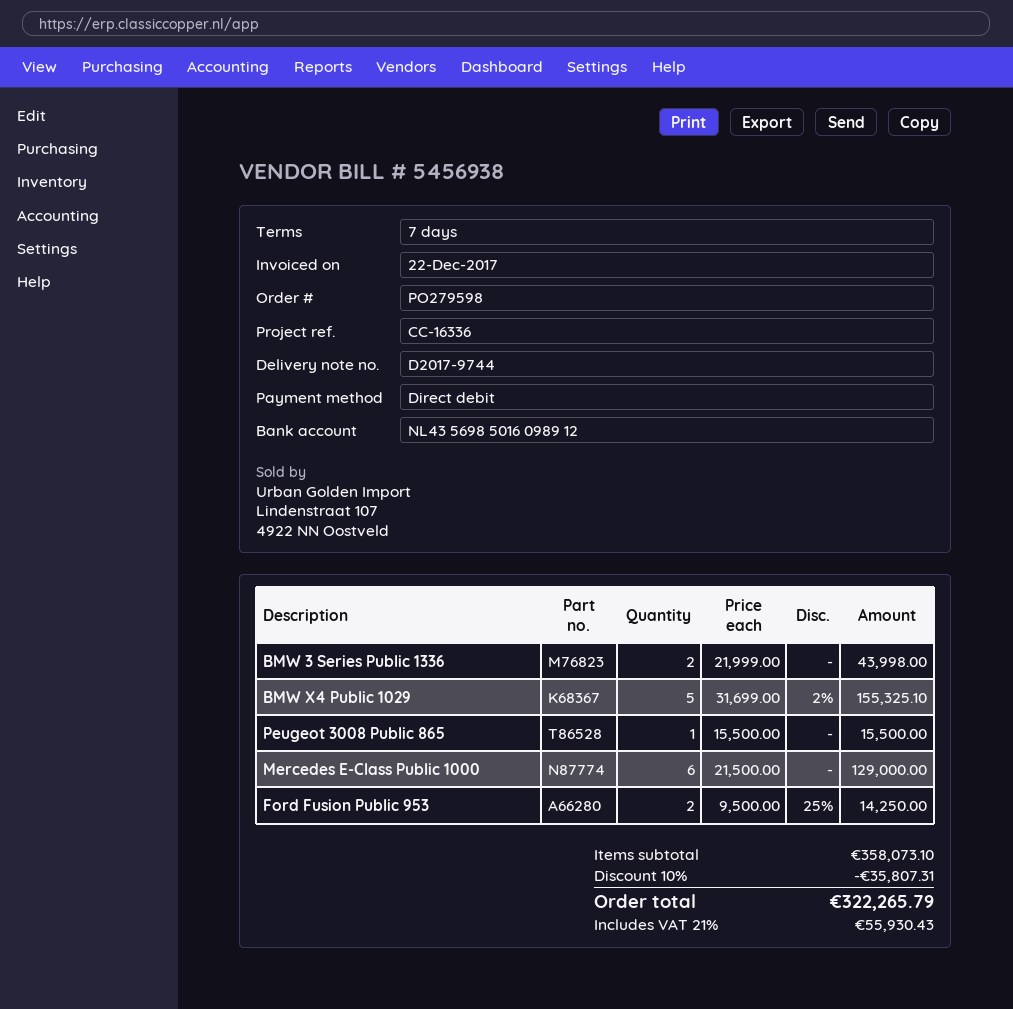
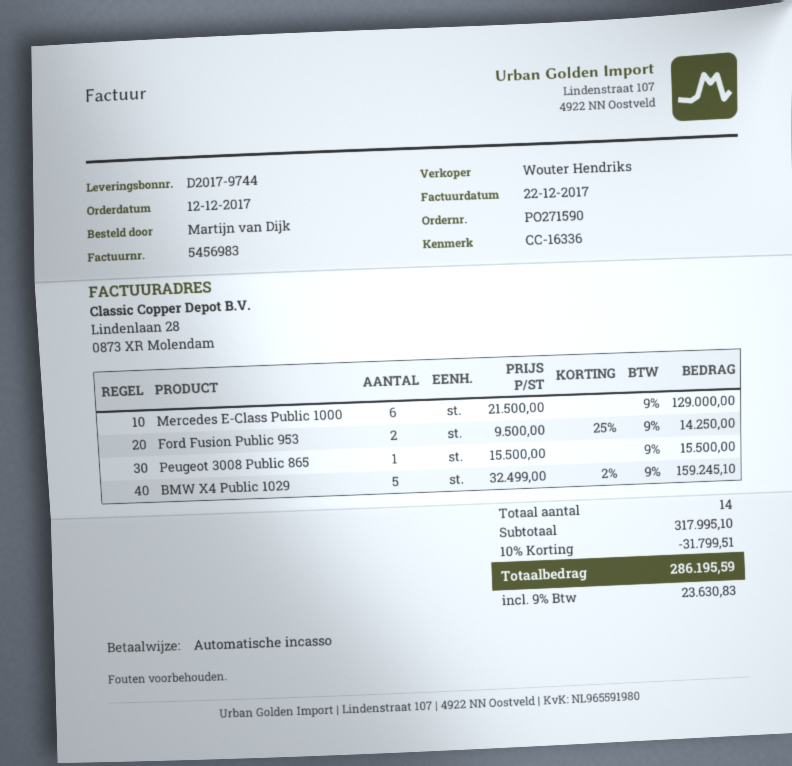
order number: PO279598 -> PO271590
invoice number: 5456938 -> 5456983
BMW 3 Series Public 1336: 2 x 21999.00 = 43998.00 -> none
BMW X4 Public 1029: 5 x 31699.00 - 2% = 155325.10 -> 5 x 32499.00 - 2% = 159245.10
subtotal: 358073.10 -> 317995.10
discount: 10% = 35807.31 -> 10% = 31799.51
tax: 21% = 55930.43 -> 9% = 23630.83
total: 322265.79 -> 286195.59

